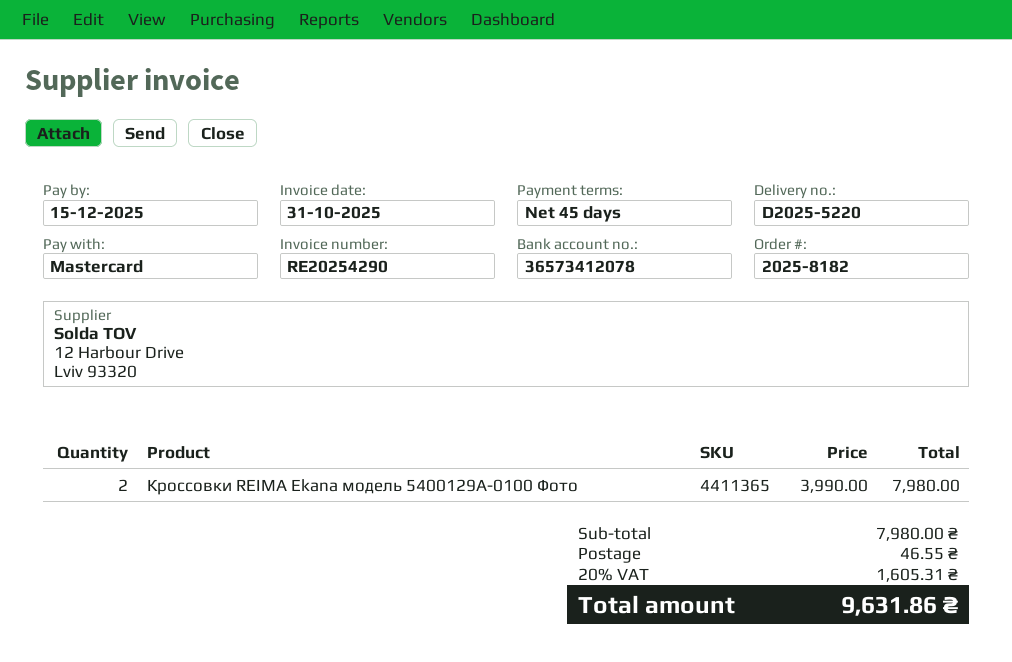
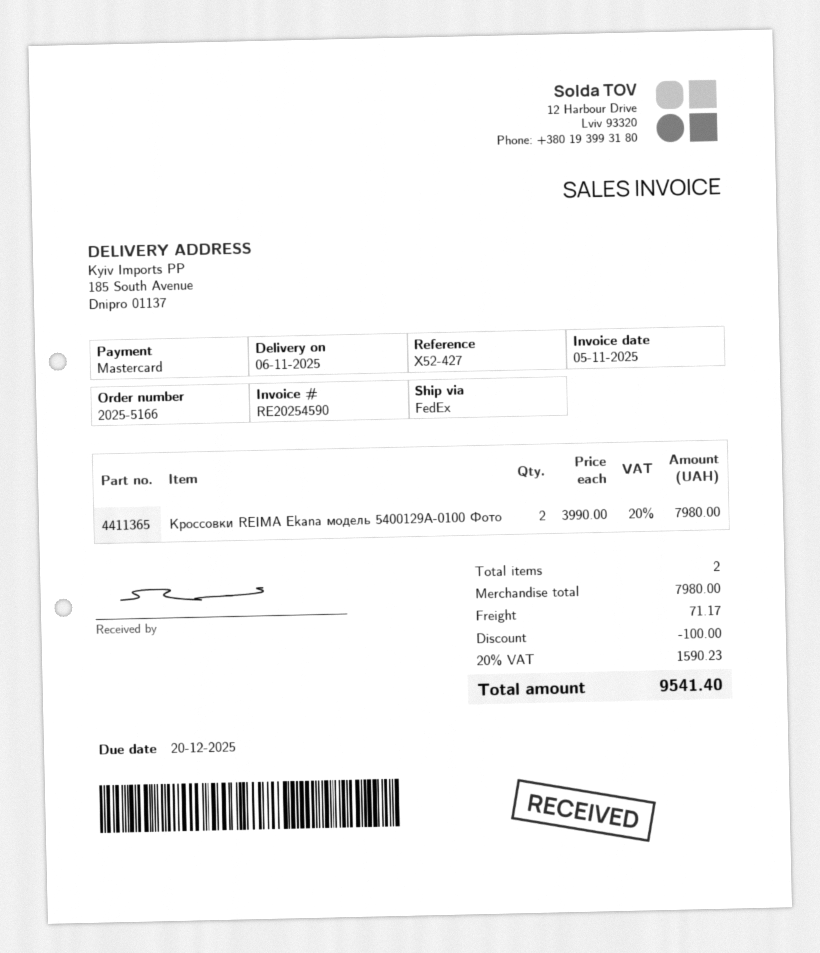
order number: 2025-8182 -> 2025-5166
invoice number: RE20254290 -> RE20254590
invoice date: 2025-10-31 -> 2025-11-05
due date: 2025-12-15 -> 2025-12-20
discount: none -> 100.00
shipping: 46.55 -> 71.17
tax: 20% = 1605.31 -> 20% = 1590.23
total: 9631.86 -> 9541.40

